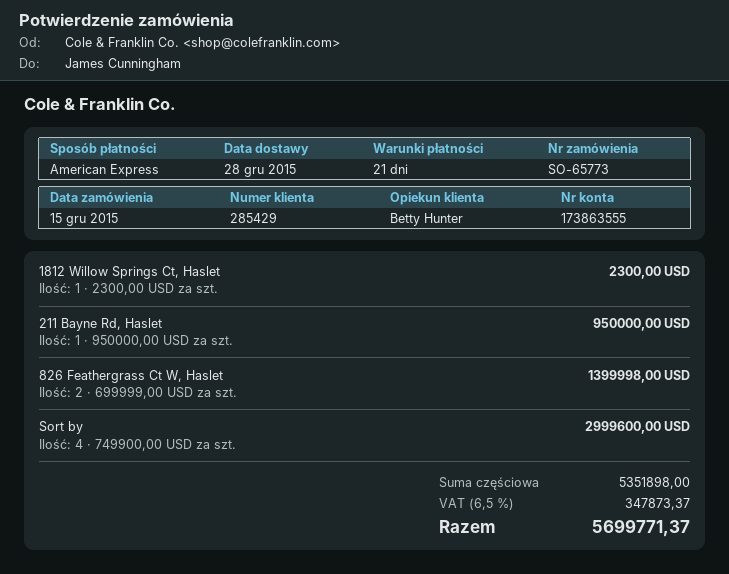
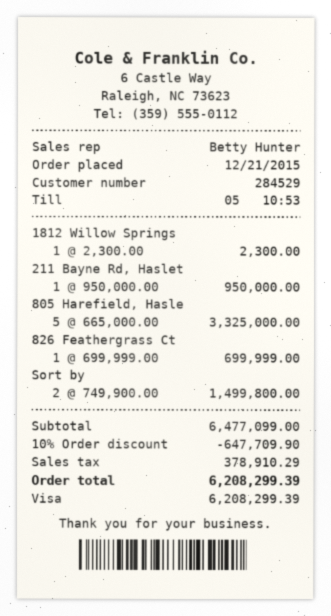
order date: 2015-12-15 -> 2015-12-21
customer number: 285429 -> 284529
payment method: American Express -> Visa
826 Feathergrass Ct W, Haslet: 2 x 699999.00 = 1399998.00 -> 1 x 699999.00 = 699999.00
Sort by: 4 x 749900.00 = 2999600.00 -> 2 x 749900.00 = 1499800.00
805 Harefield, Hasle: none -> 5 x 665000.00 = 3325000.00
subtotal: 5351898.00 -> 6477099.00
discount: none -> 10% = 647709.90
tax: 347873.37 -> 378910.29
total: 5699771.37 -> 6208299.39

